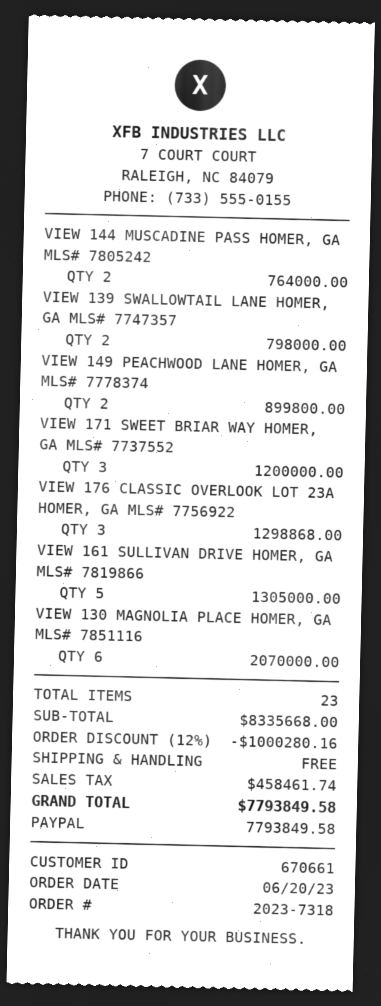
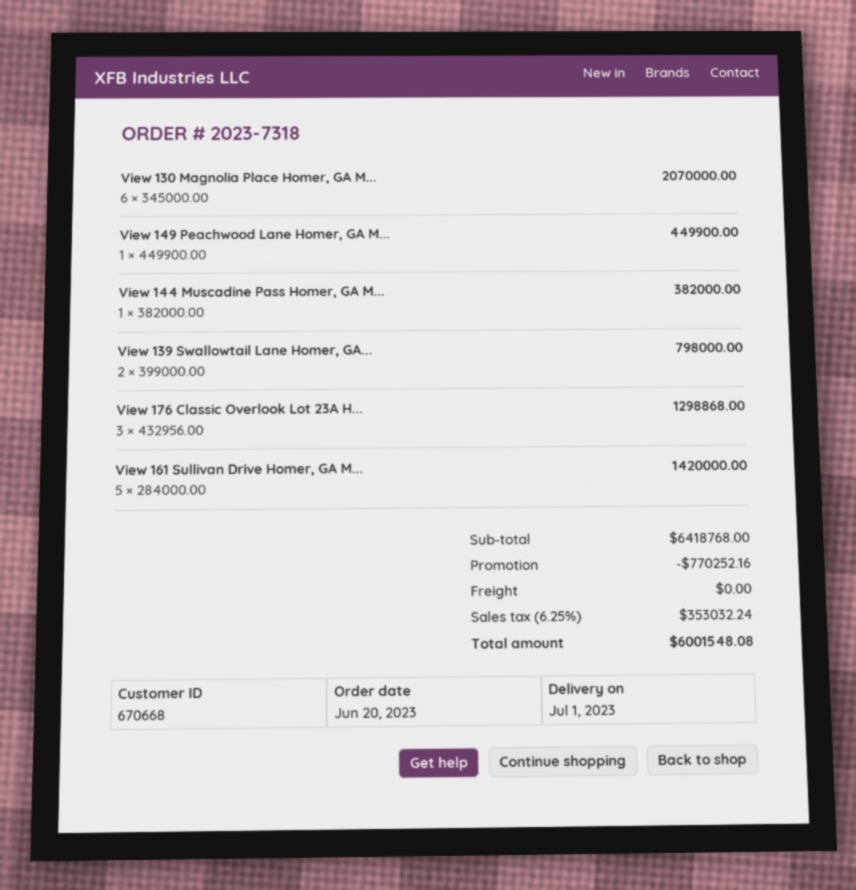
customer number: 670661 -> 670668
VIEW 144 MUSCADINE PASS HOMER, GA MLS# 7805242: 2 for 764000.00 -> 1 for 382000.00
VIEW 149 PEACHWOOD LANE HOMER, GA MLS# 7778374: 2 for 899800.00 -> 1 for 449900.00
VIEW 171 SWEET BRIAR WAY HOMER, GA MLS# 7737552: 3 for 1200000.00 -> none
VIEW 161 SULLIVAN DRIVE HOMER, GA MLS# 7819866: 5 for 1305000.00 -> 5 for 1420000.00
subtotal: 8335668.00 -> 6418768.00
discount: 1000280.16 -> 770252.16
tax: 458461.74 -> 353032.24
total: 7793849.58 -> 6001548.08

